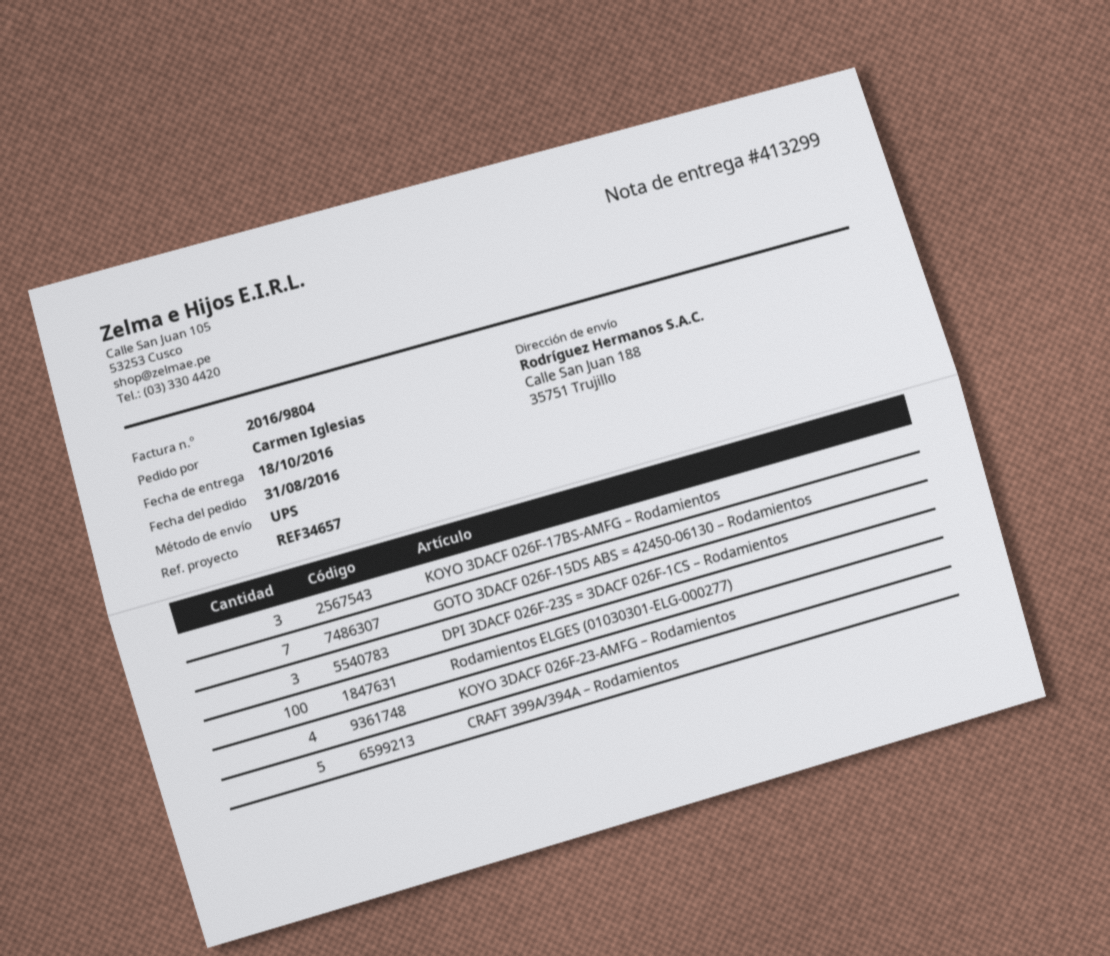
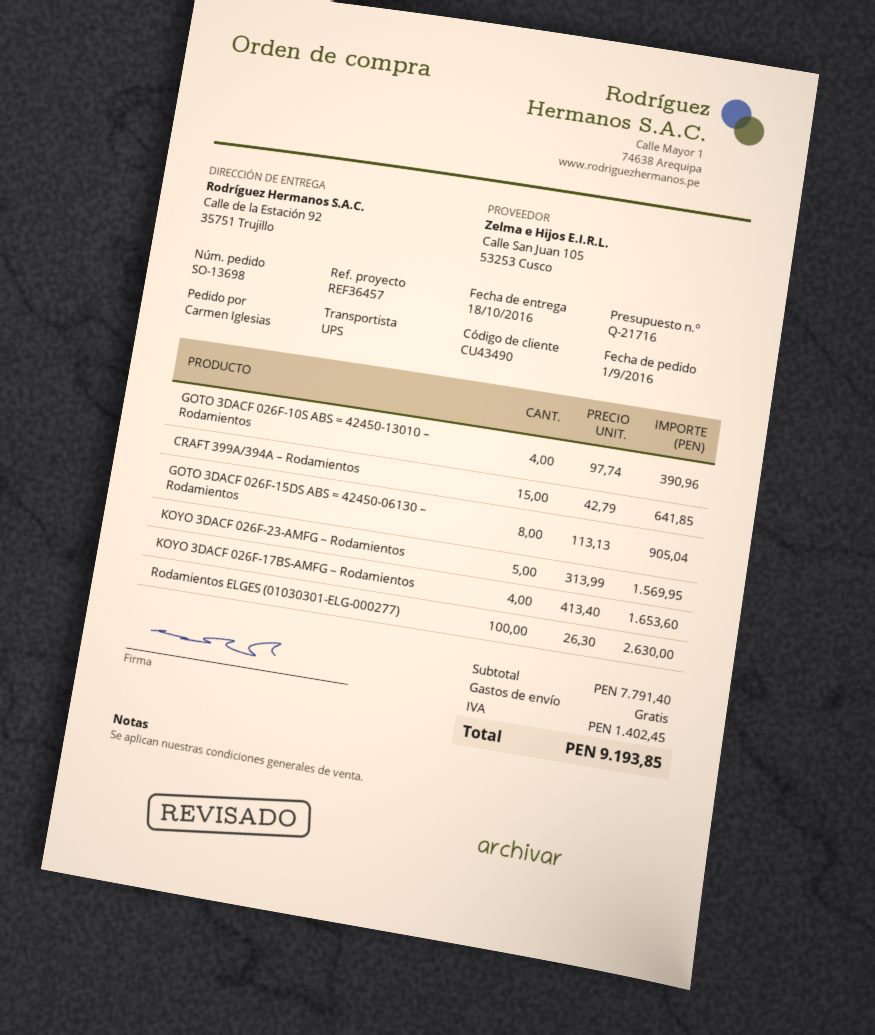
order date: 2016-08-31 -> 2016-09-01
reference: REF34657 -> REF36457
ship to: Calle San Juan 188, 35751 Trujillo -> Calle de la Estación 92, 35751 Trujillo
KOYO 3DACF 026F-17BS-AMFG – Rodamientos: 3 -> 4
GOTO 3DACF 026F-15DS ABS = 42450-06130 – Rodamientos: 7 -> 8
DPI 3DACF 026F-23S = 3DACF 026F-1CS – Rodamientos: 3 -> none
KOYO 3DACF 026F-23-AMFG – Rodamientos: 4 -> 5
CRAFT 399A/394A – Rodamientos: 5 -> 15
GOTO 3DACF 026F-10S ABS = 42450-13010 – Rodamientos: none -> 4

